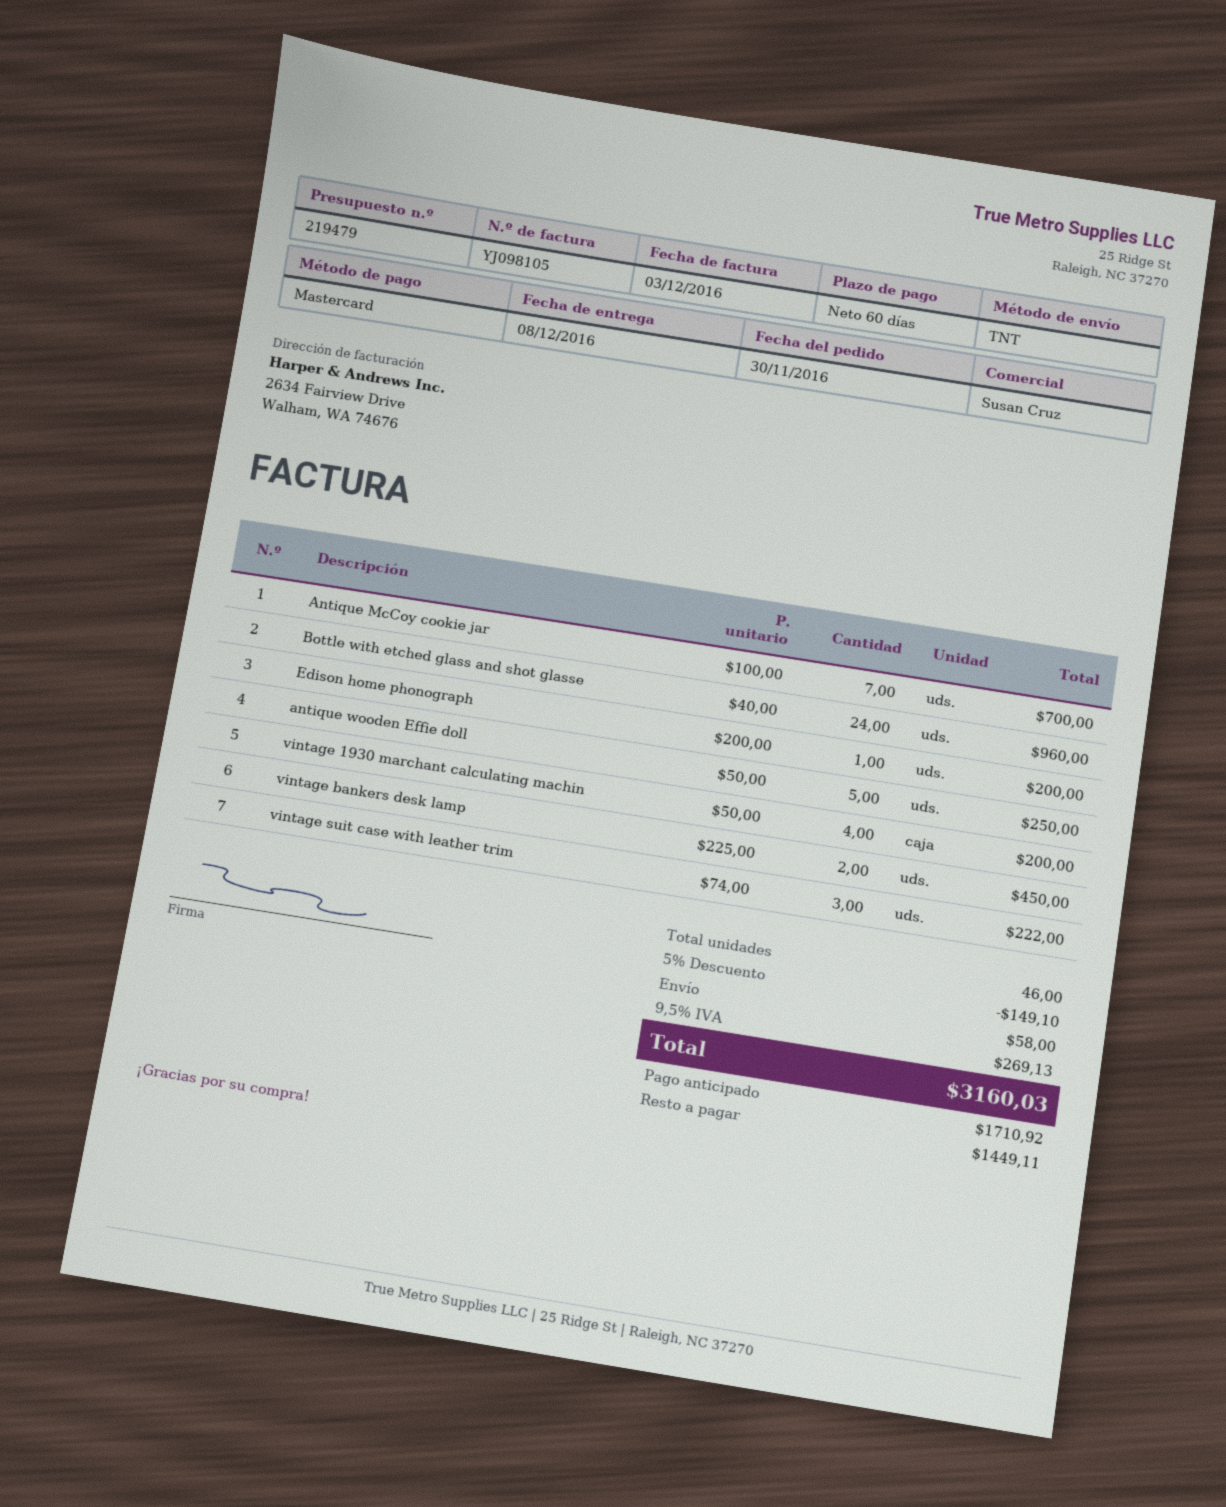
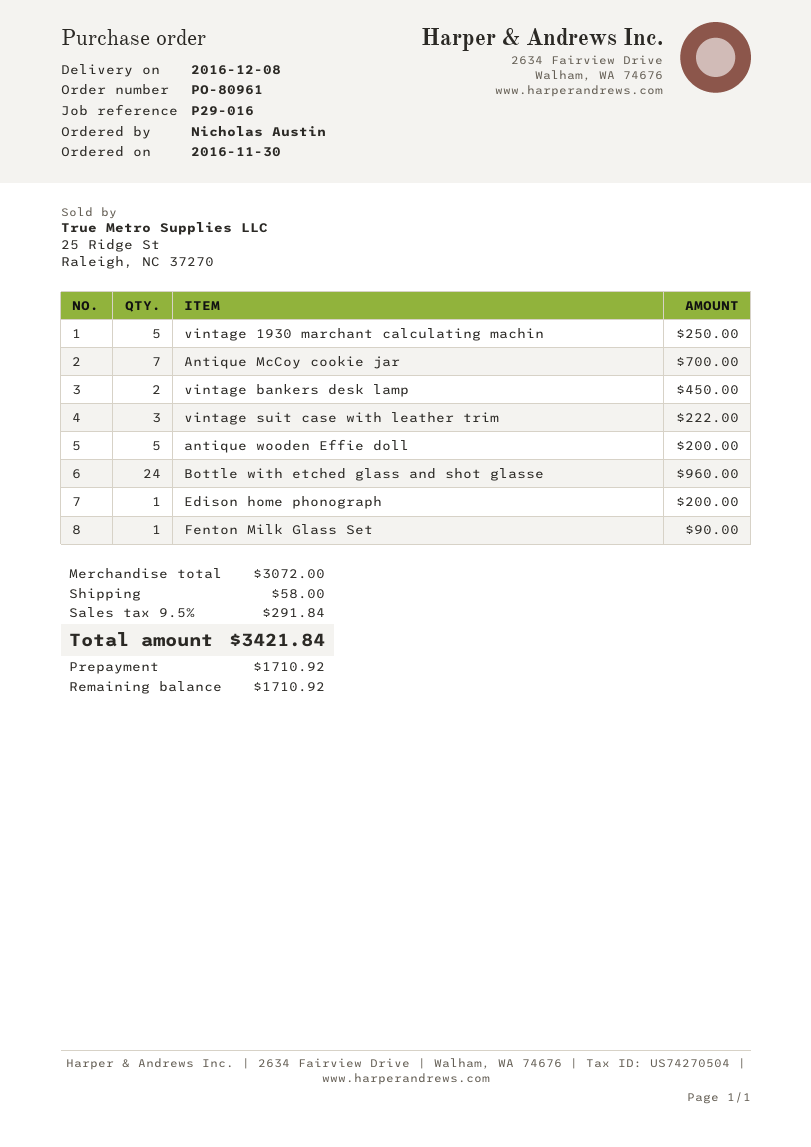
antique wooden Effie doll: 5 for 250.00 -> 5 for 200.00
vintage 1930 marchant calculating machin: 4 for 200.00 -> 5 for 250.00
Fenton Milk Glass Set: none -> 1 for 90.00
discount: 5% = 149.10 -> none
tax: 9.5% = 269.13 -> 9.5% = 291.84
total: 3160.03 -> 3421.84
balance: 1449.11 -> 1710.92

